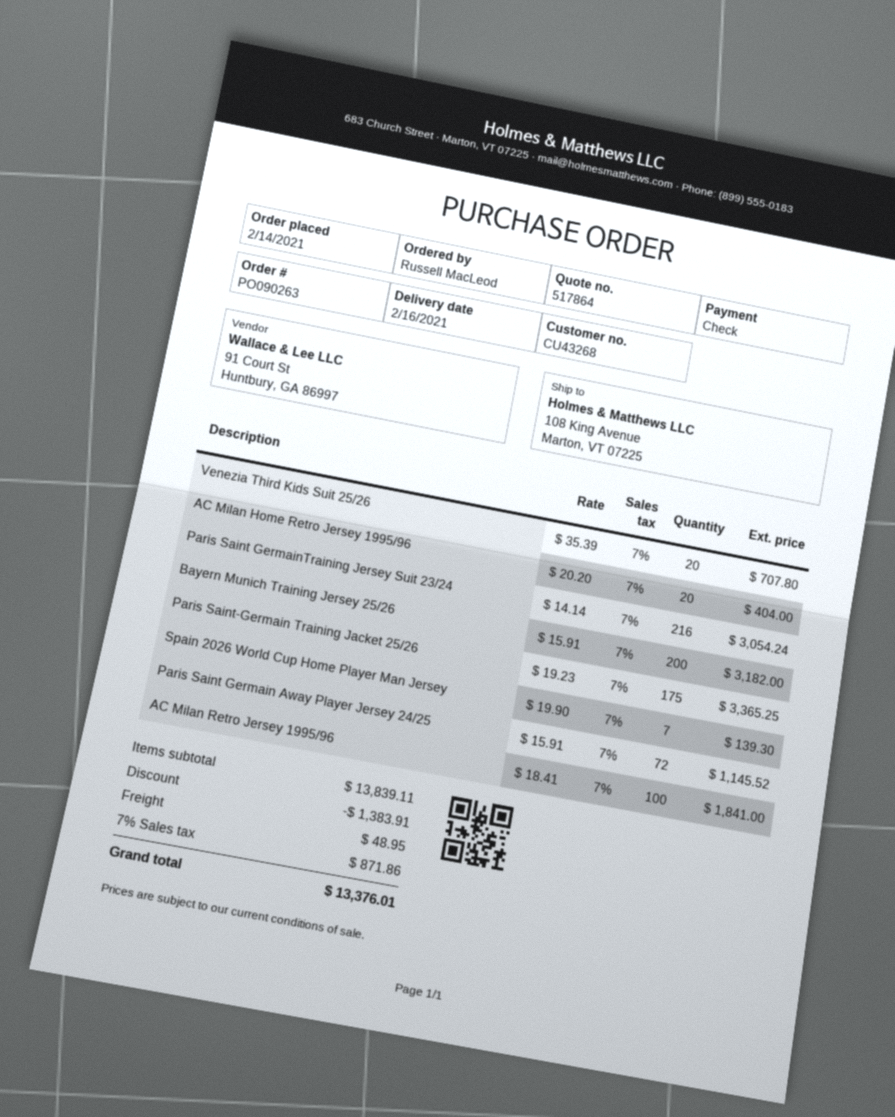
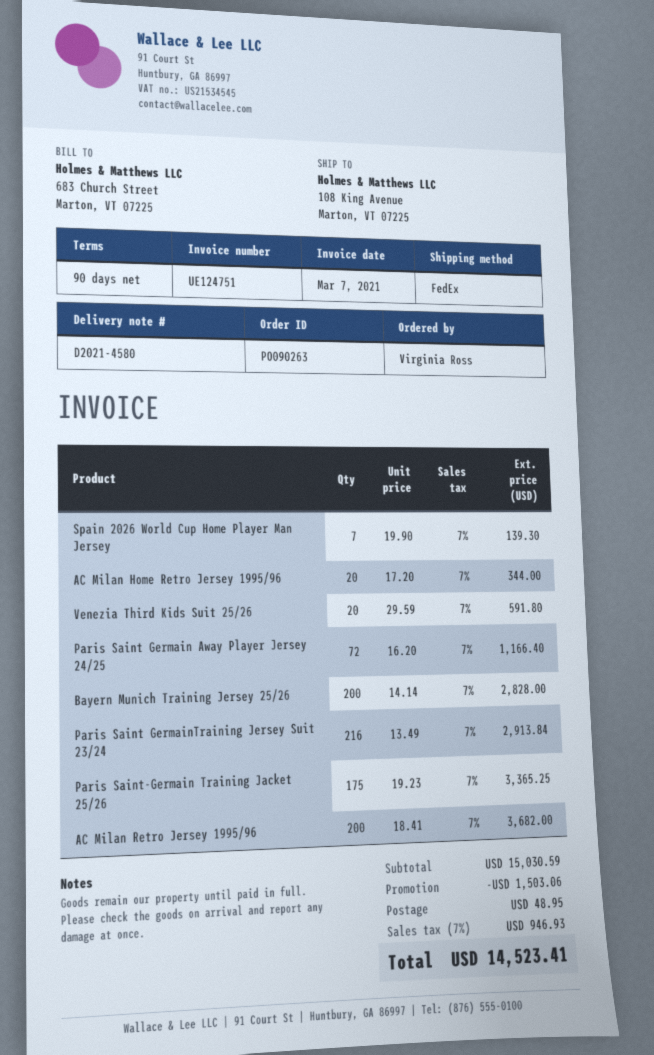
ordered by: Russell MacLeod -> Virginia Ross
Venezia Third Kids Suit 25/26: 20 x 35.39 = 707.80 -> 20 x 29.59 = 591.80
AC Milan Home Retro Jersey 1995/96: 20 x 20.20 = 404.00 -> 20 x 17.20 = 344.00
Paris Saint GermainTraining Jersey Suit 23/24: 216 x 14.14 = 3054.24 -> 216 x 13.49 = 2913.84
Bayern Munich Training Jersey 25/26: 200 x 15.91 = 3182.00 -> 200 x 14.14 = 2828.00
Paris Saint Germain Away Player Jersey 24/25: 72 x 15.91 = 1145.52 -> 72 x 16.20 = 1166.40
AC Milan Retro Jersey 1995/96: 100 x 18.41 = 1841.00 -> 200 x 18.41 = 3682.00
subtotal: 13839.11 -> 15030.59
discount: 1383.91 -> 1503.06
tax: 7% = 871.86 -> 7% = 946.93
total: 13376.01 -> 14523.41

